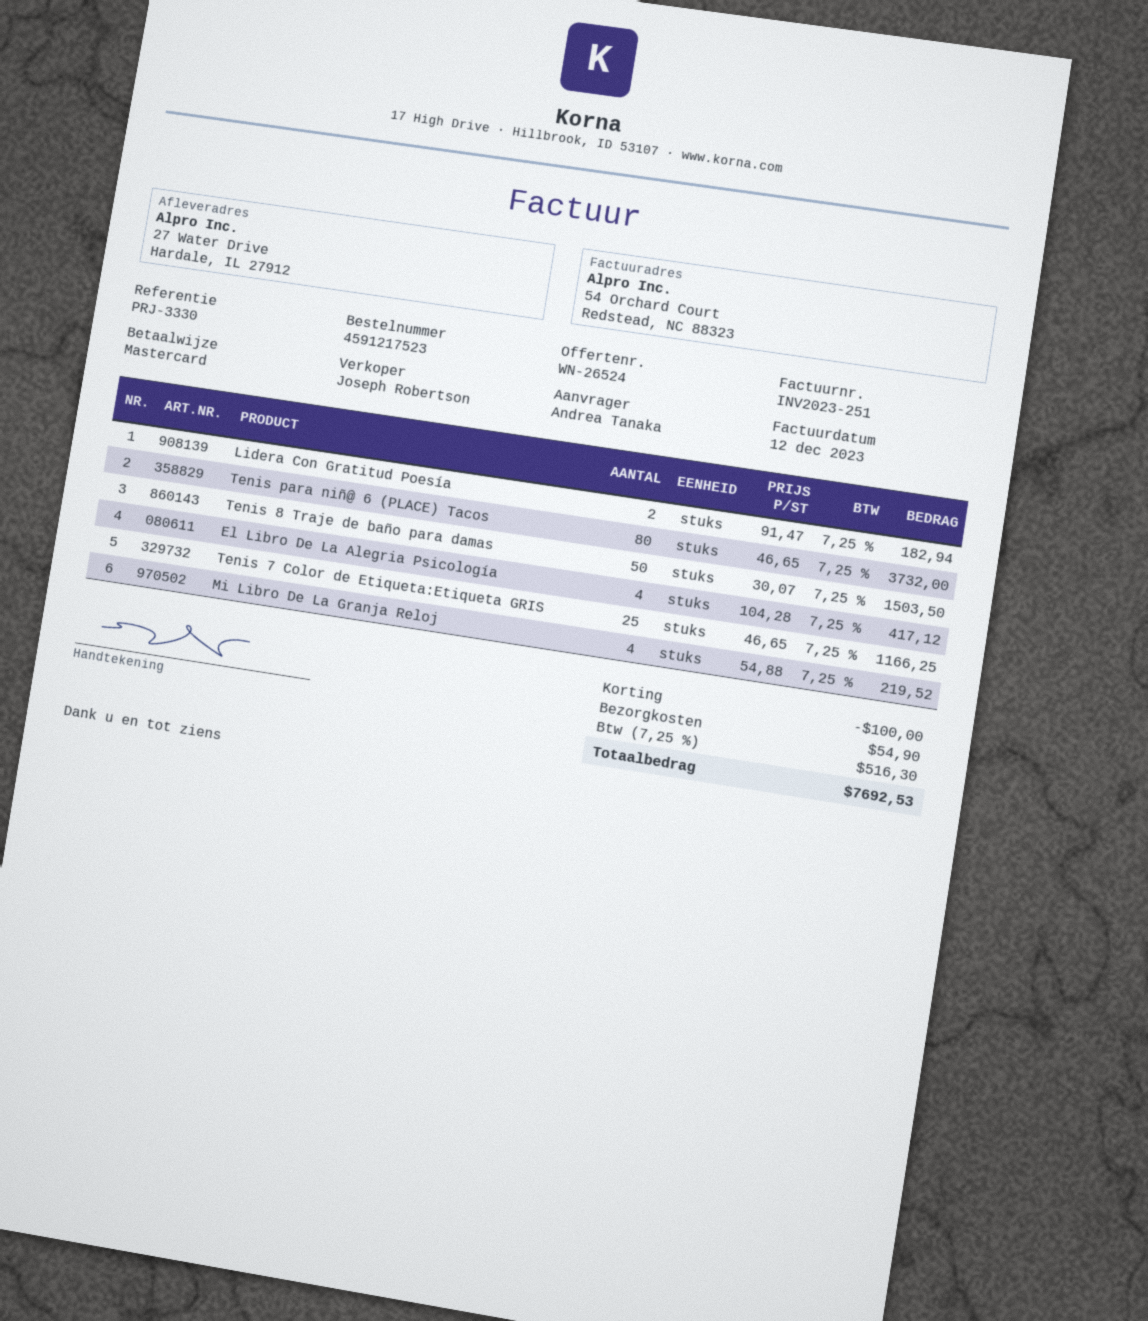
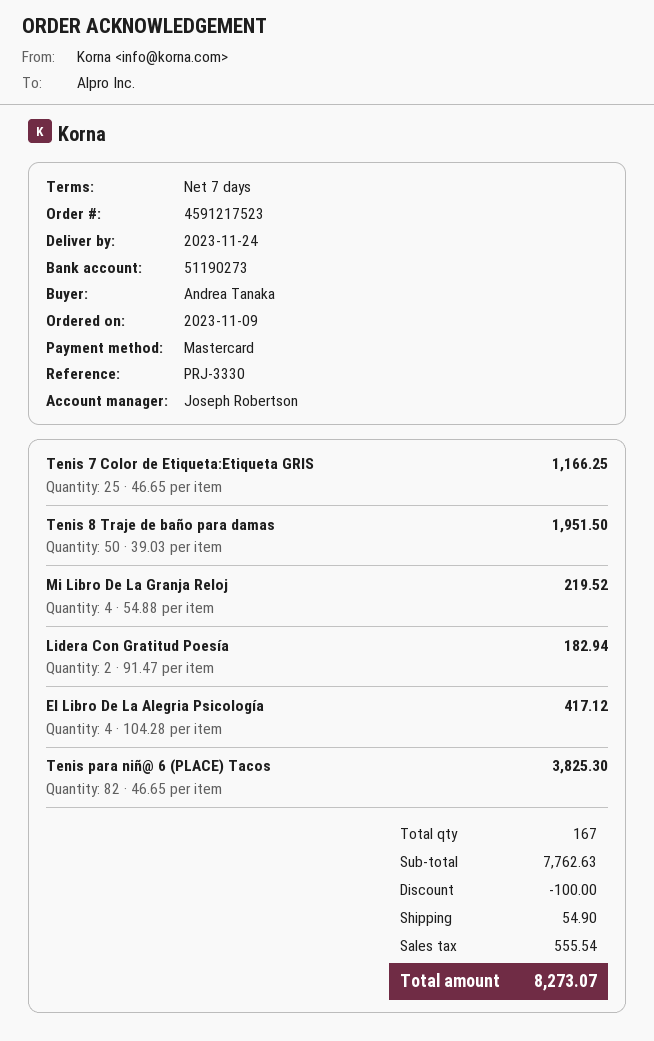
Tenis para niñ@ 6 (PLACE) Tacos: 80 x 46.65 = 3732.00 -> 82 x 46.65 = 3825.30
Tenis 8 Traje de baño para damas: 50 x 30.07 = 1503.50 -> 50 x 39.03 = 1951.50
tax: 516.30 -> 555.54
total: 7692.53 -> 8273.07

